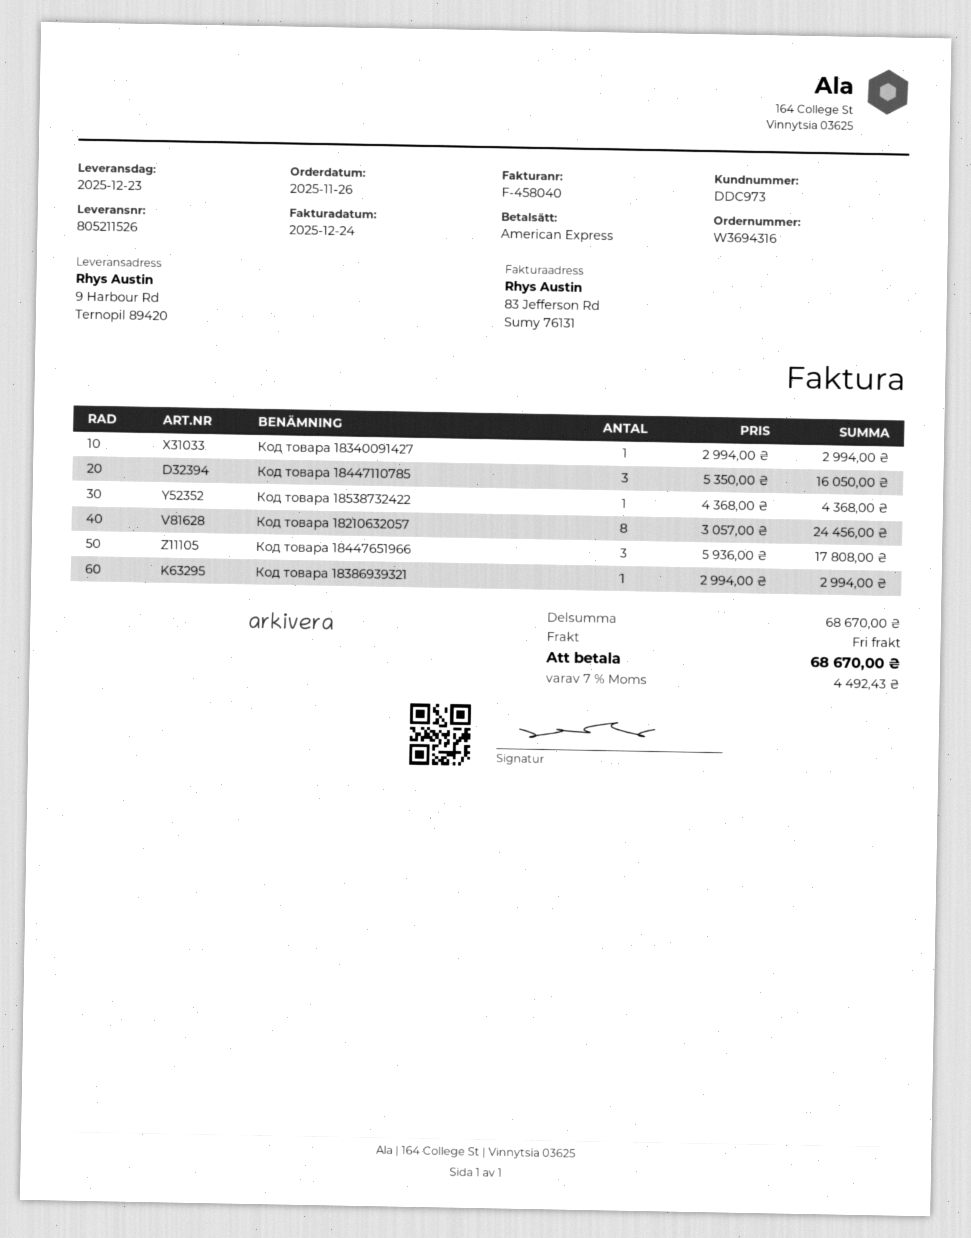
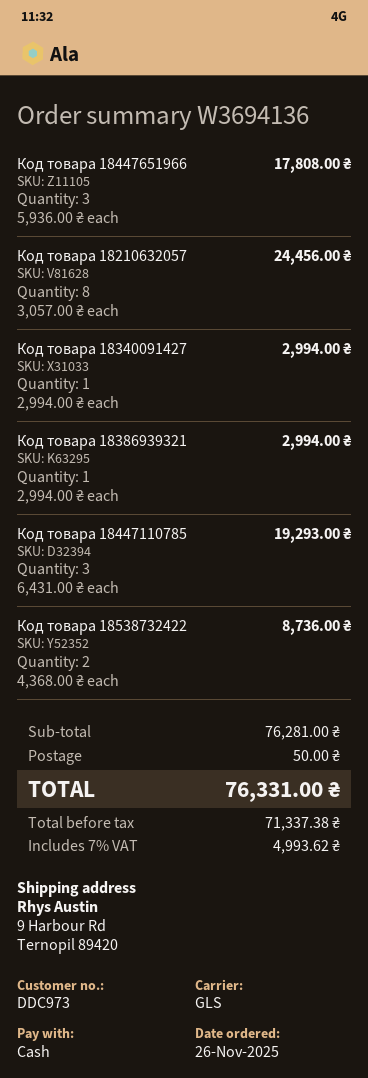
order number: W3694316 -> W3694136
payment method: American Express -> cash
Код товара 18447110785: 3 x 5350.00 = 16050.00 -> 3 x 6431.00 = 19293.00
Код товара 18538732422: 1 x 4368.00 = 4368.00 -> 2 x 4368.00 = 8736.00
subtotal: 68670.00 -> 76281.00
shipping: 0.00 -> 50.00
tax: 7% = 4492.43 -> 7% = 4993.62
total: 68670.00 -> 76331.00

